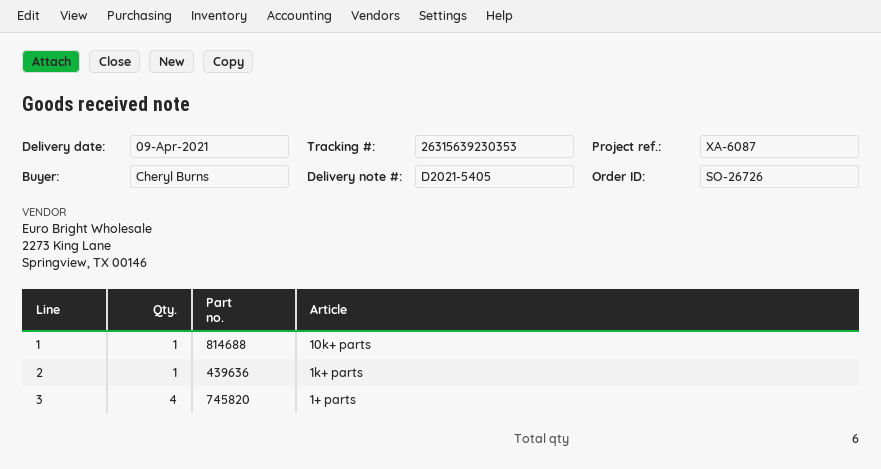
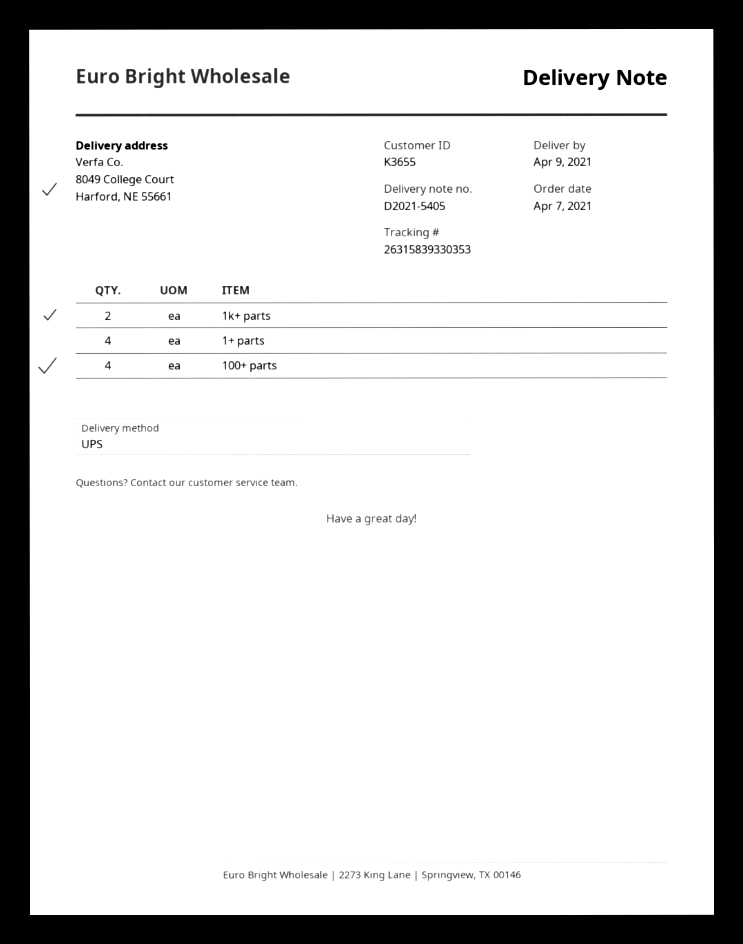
tracking number: 26315639230353 -> 26315839330353
10k+ parts: 1 -> none
1k+ parts: 1 -> 2
100+ parts: none -> 4

